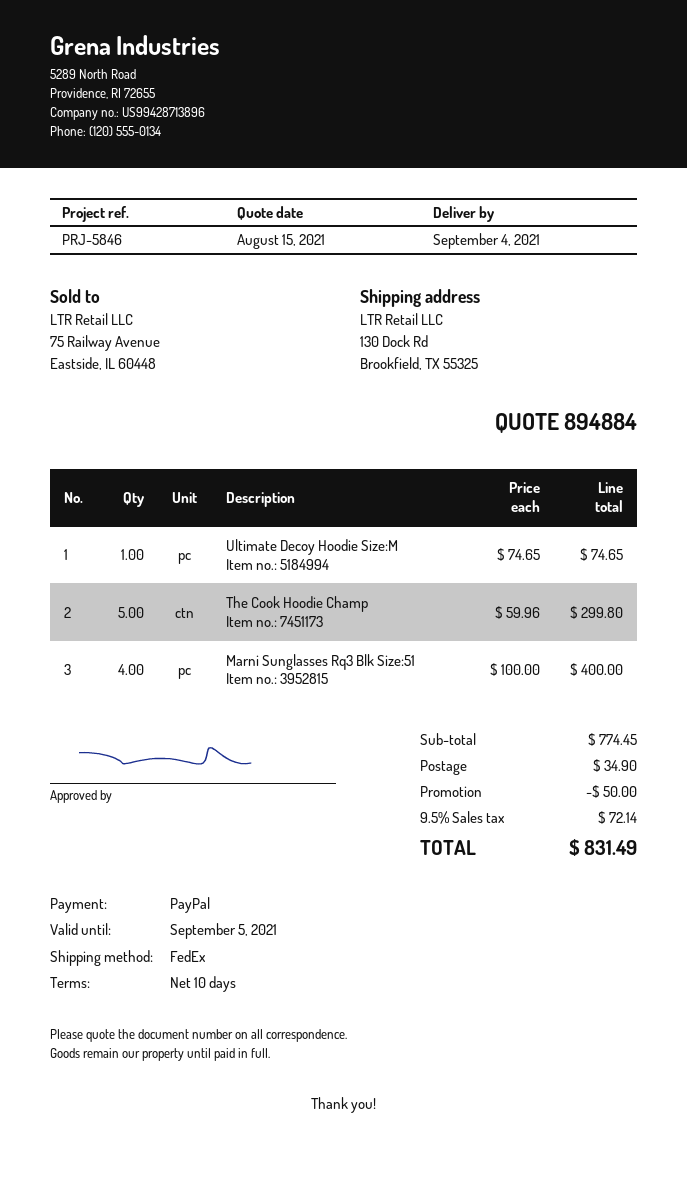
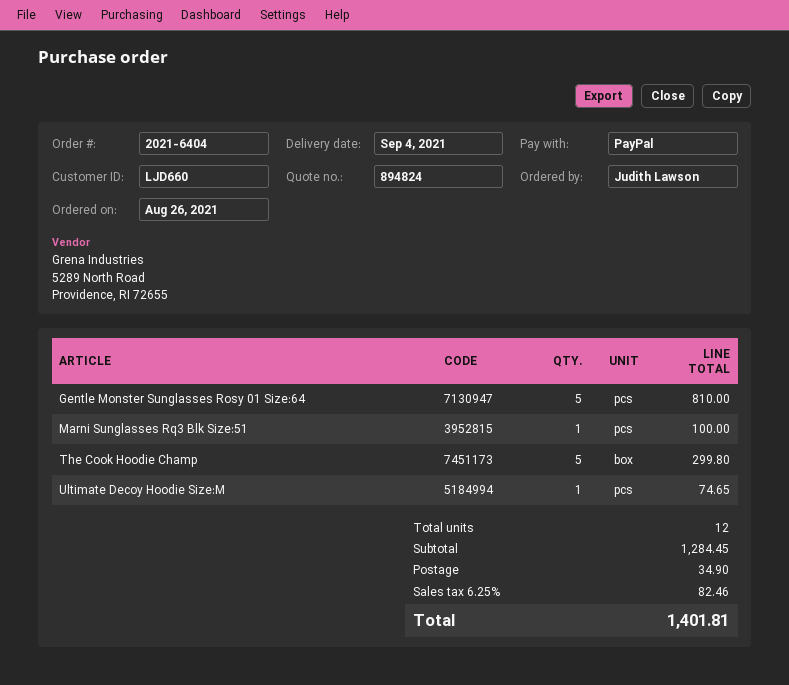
quote number: 894884 -> 894824
Marni Sunglasses Rq3 Blk Size:51: 4 for 400.00 -> 1 for 100.00
Gentle Monster Sunglasses Rosy 01 Size:64: none -> 5 for 810.00
subtotal: 774.45 -> 1284.45
discount: 50.00 -> none
tax: 9.5% = 72.14 -> 6.25% = 82.46
total: 831.49 -> 1401.81

